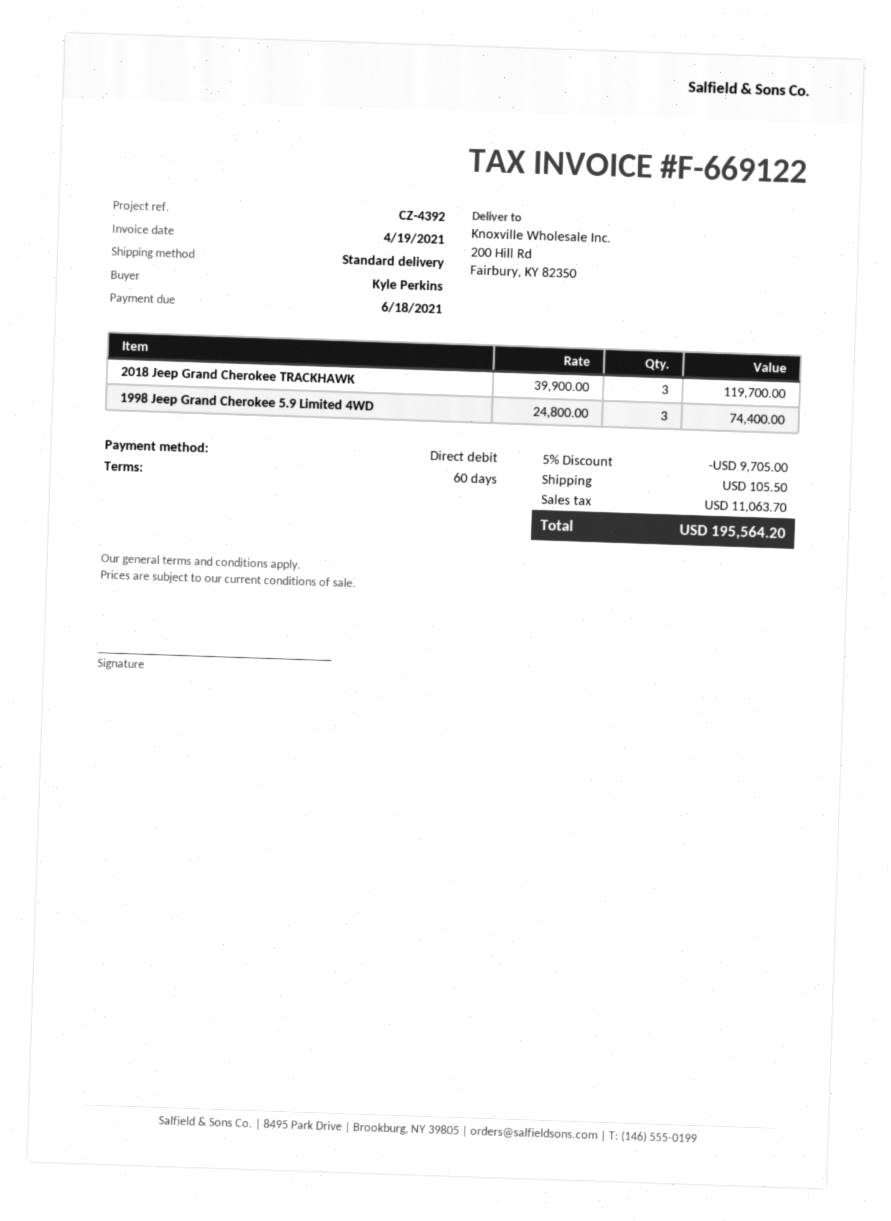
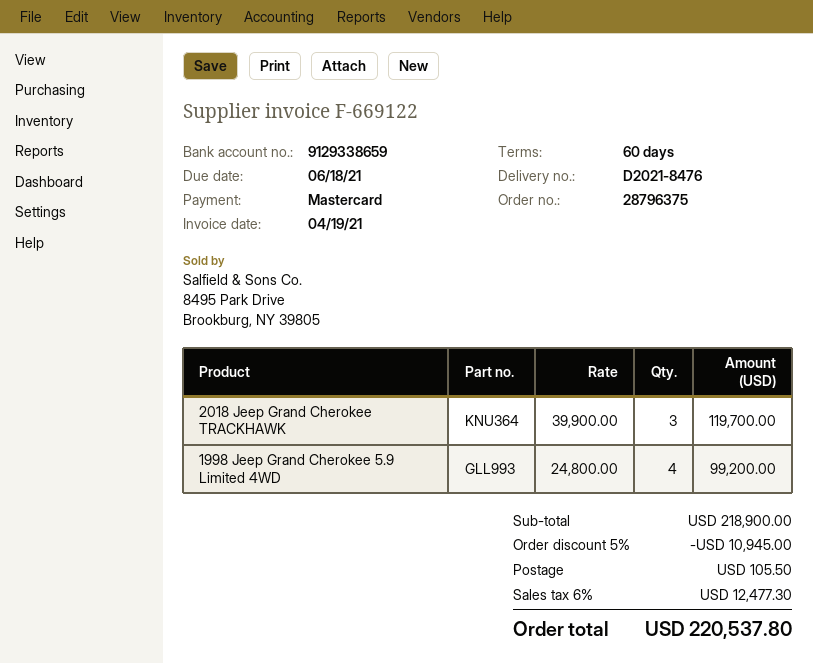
payment method: direct debit -> Mastercard
1998 Jeep Grand Cherokee 5.9 Limited 4WD: 3 x 24800.00 = 74400.00 -> 4 x 24800.00 = 99200.00
discount: 5% = 9705.00 -> 5% = 10945.00
tax: 11063.70 -> 12477.30
total: 195564.20 -> 220537.80

